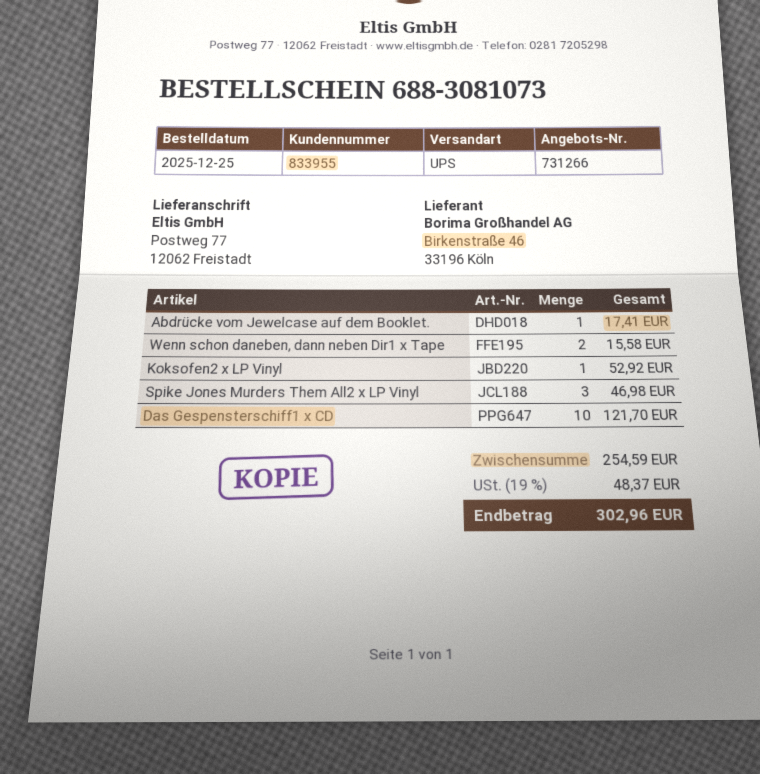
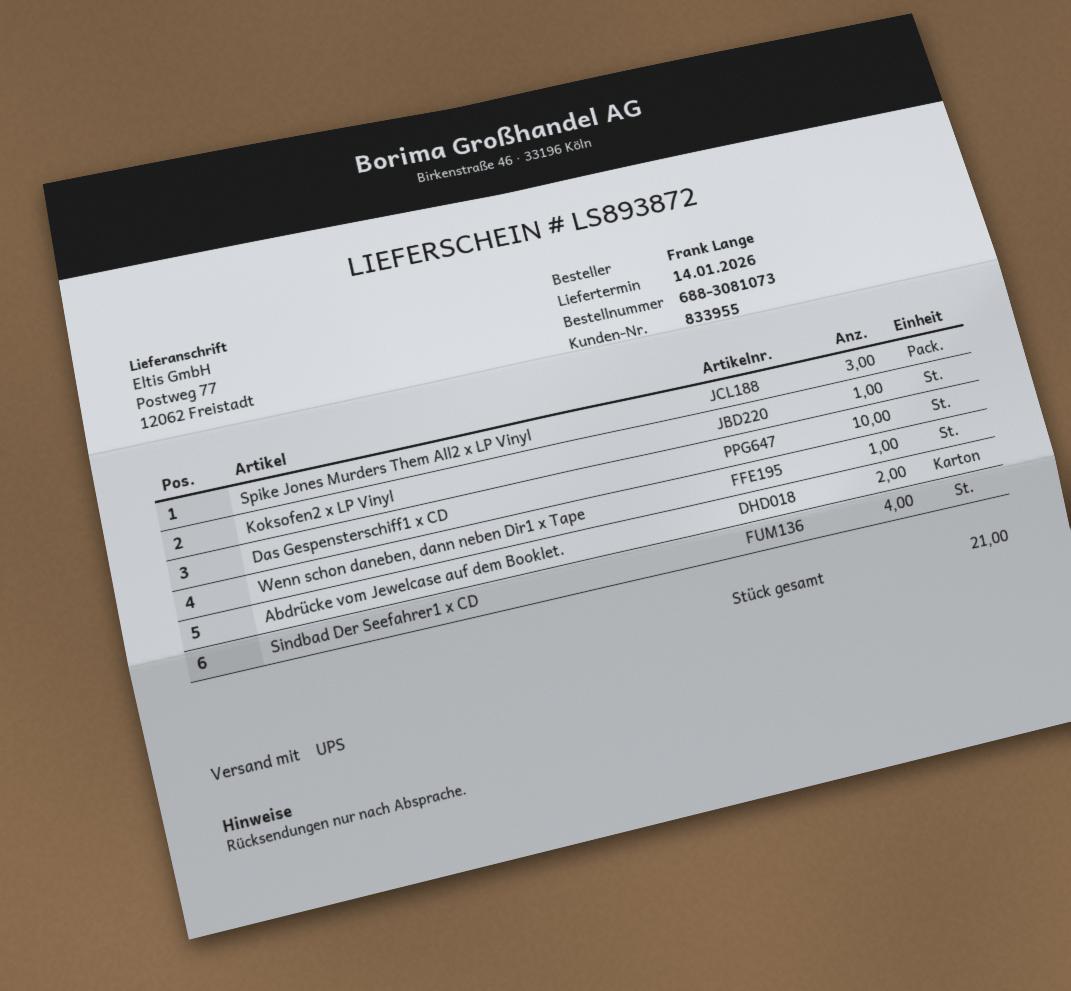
Abdrücke vom Jewelcase auf dem Booklet.: 1 -> 2
Wenn schon daneben, dann neben Dir1 x Tape: 2 -> 1
Sindbad Der Seefahrer1 x CD: none -> 4

